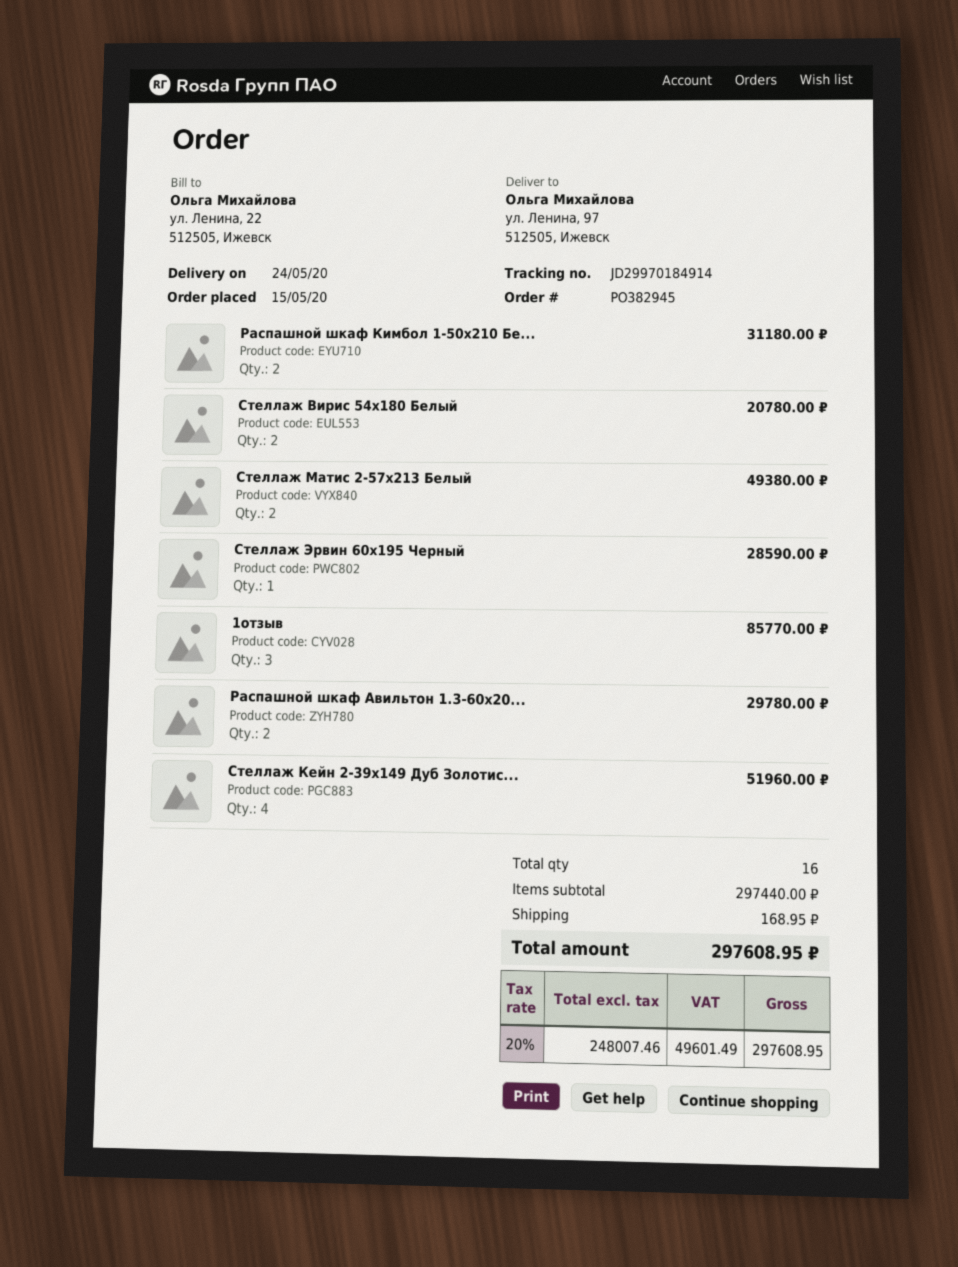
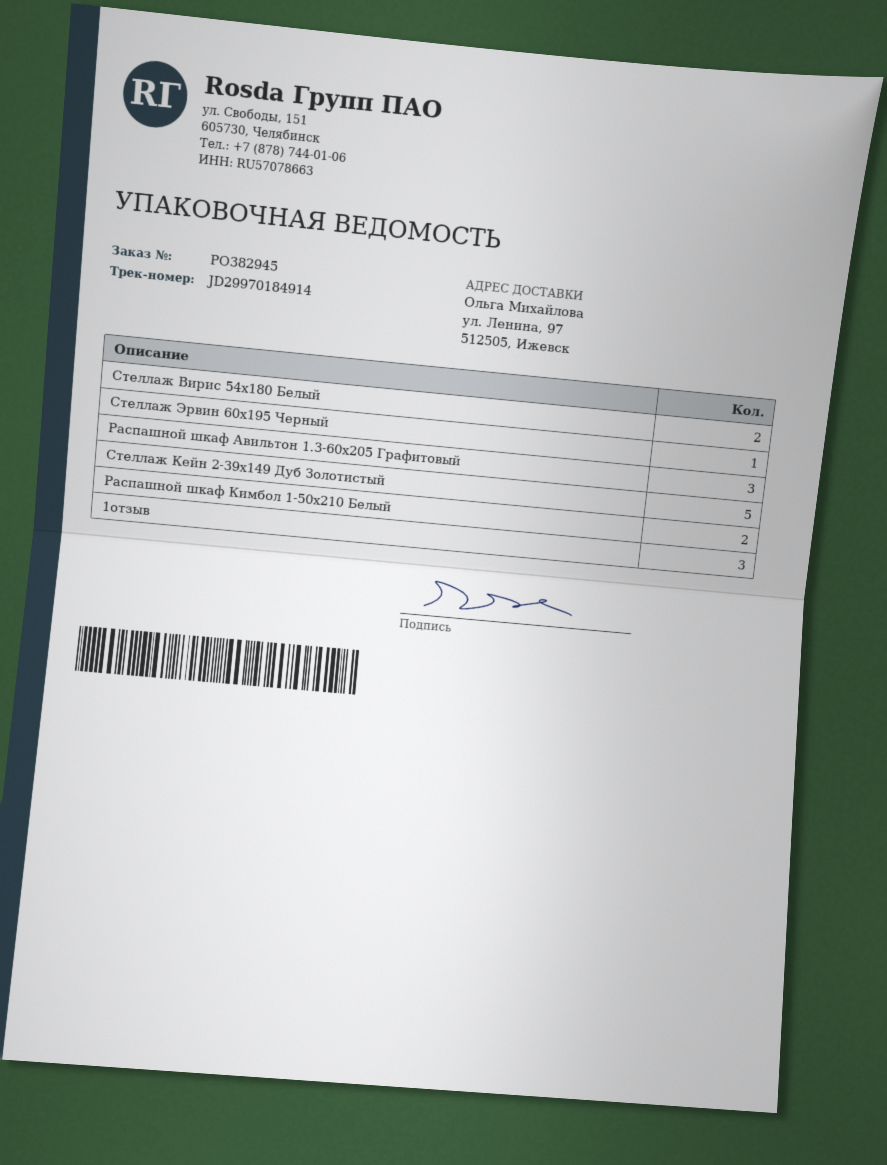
Стеллаж Матис 2-57x213 Белый: 2 -> none
Распашной шкаф Авильтон 1.3-60x20...: 2 -> 3
Стеллаж Кейн 2-39x149 Дуб Золотис...: 4 -> 5

